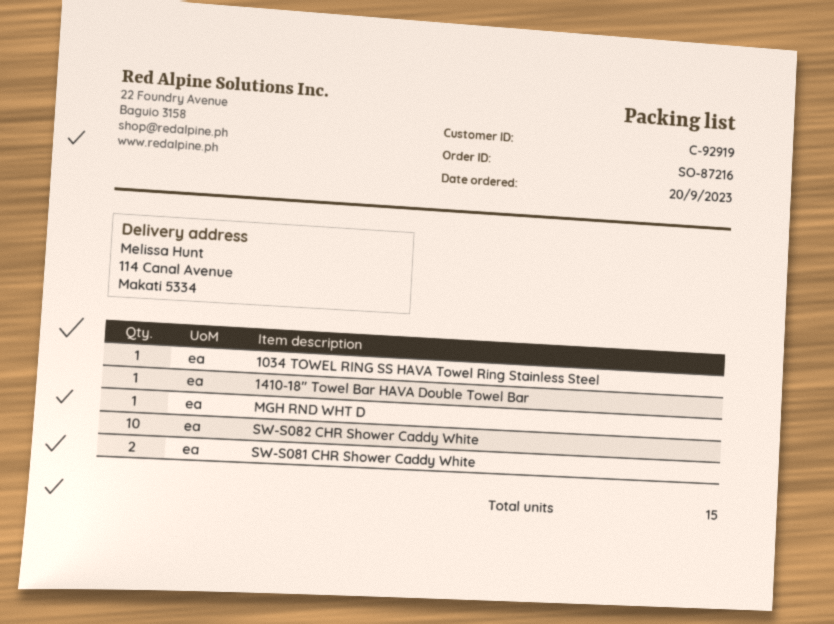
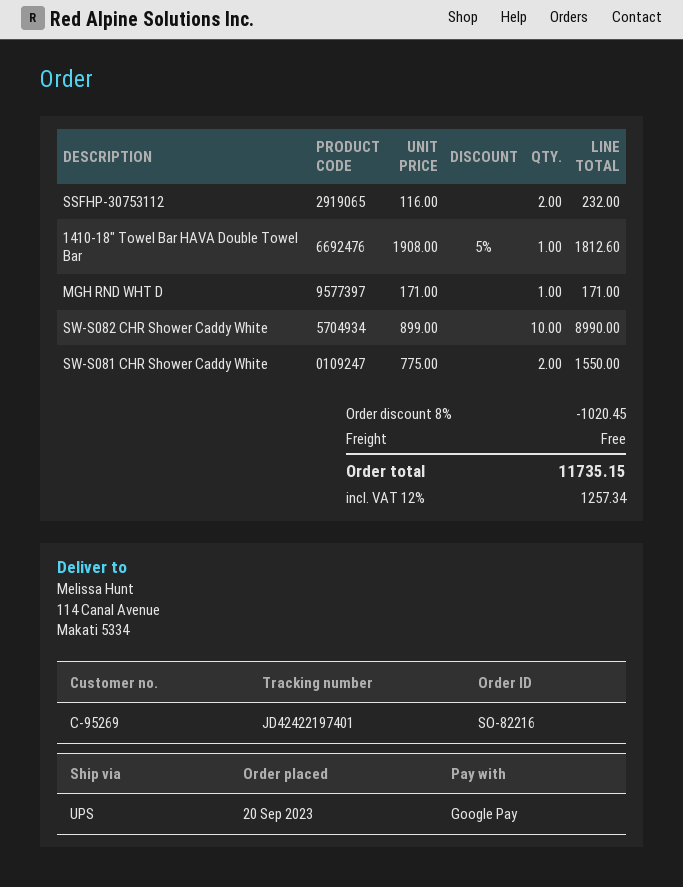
order number: SO-87216 -> SO-82216
customer number: C-92919 -> C-95269
1034 TOWEL RING SS HAVA Towel Ring Stainless Steel: 1 -> none
SSFHP-30753112: none -> 2

